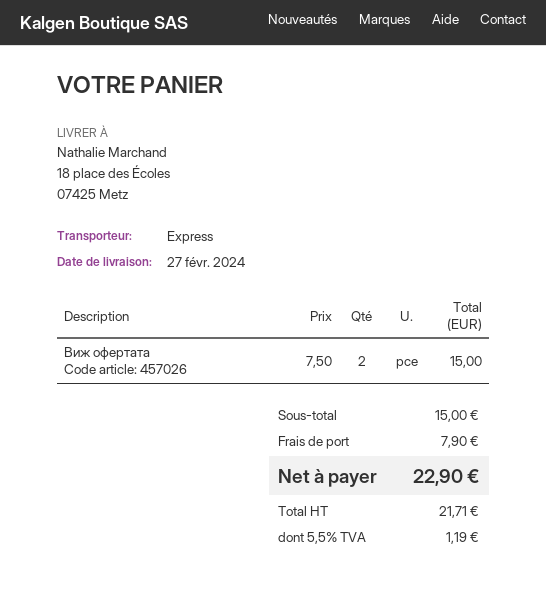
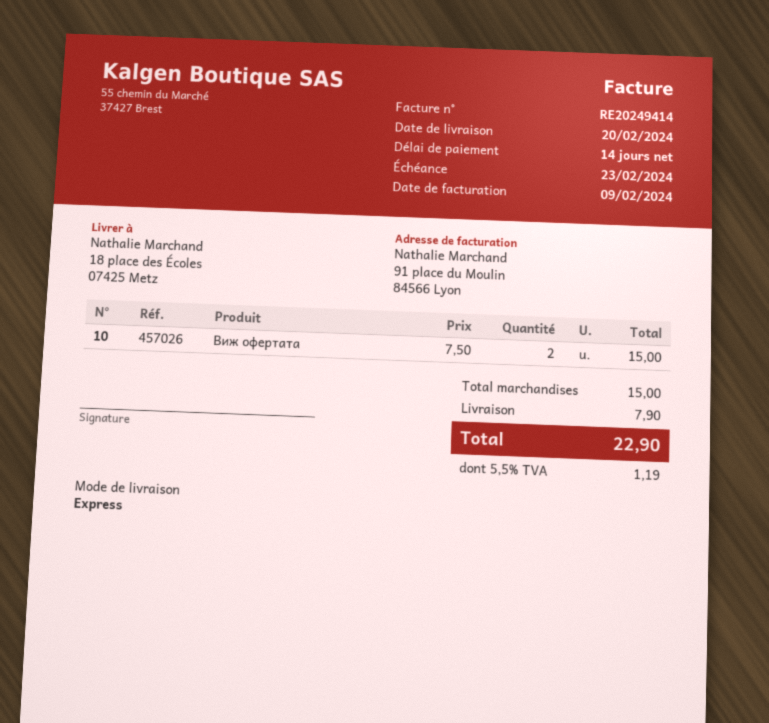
delivery date: 2024-02-27 -> 2024-02-20

